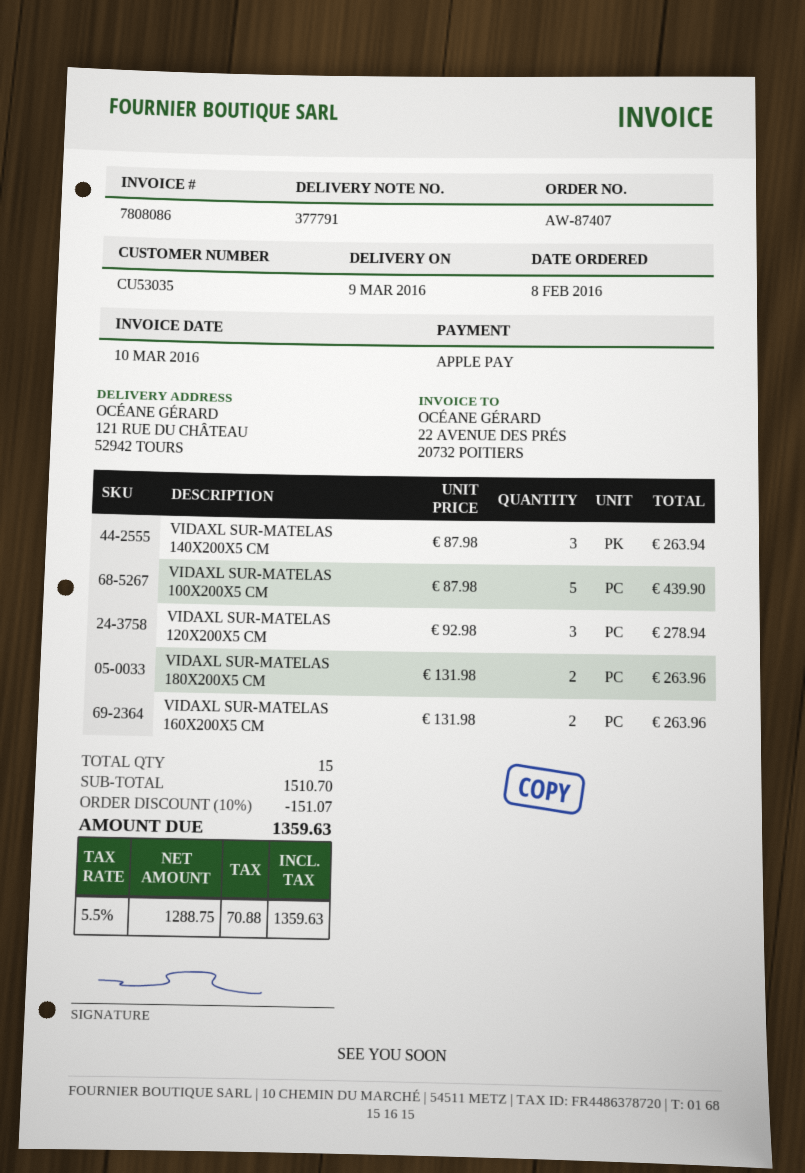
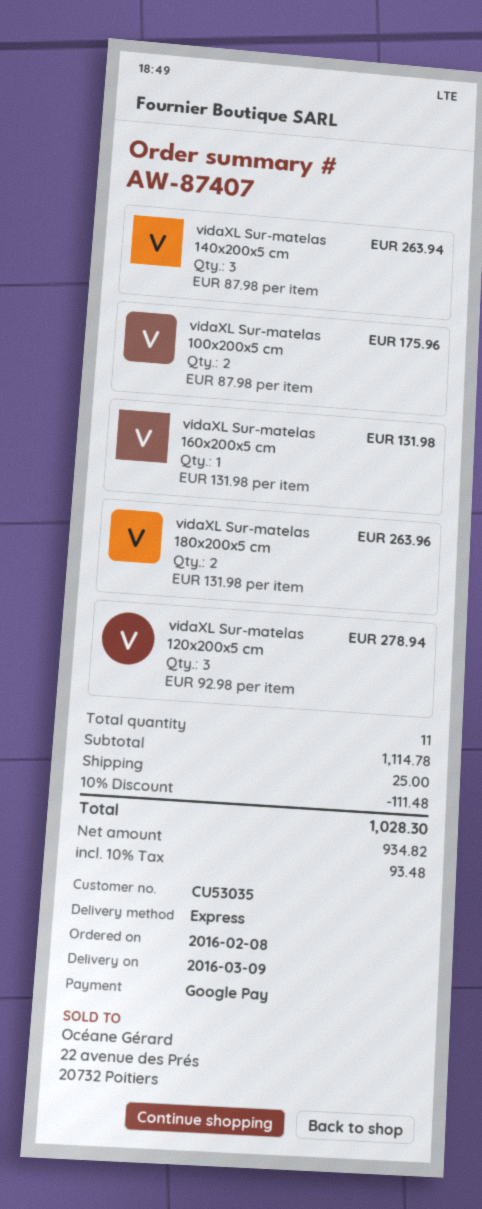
payment method: Apple Pay -> Google Pay
VIDAXL SUR-MATELAS 100X200X5 CM: 5 x 87.98 = 439.90 -> 2 x 87.98 = 175.96
VIDAXL SUR-MATELAS 160X200X5 CM: 2 x 131.98 = 263.96 -> 1 x 131.98 = 131.98
total quantity: 15 -> 11
subtotal: 1510.70 -> 1114.78
discount: 10% = 151.07 -> 10% = 111.48
shipping: none -> 25.00
net: 1288.75 -> 934.82
tax: 5.5% = 70.88 -> 10% = 93.48
total: 1359.63 -> 1028.30

